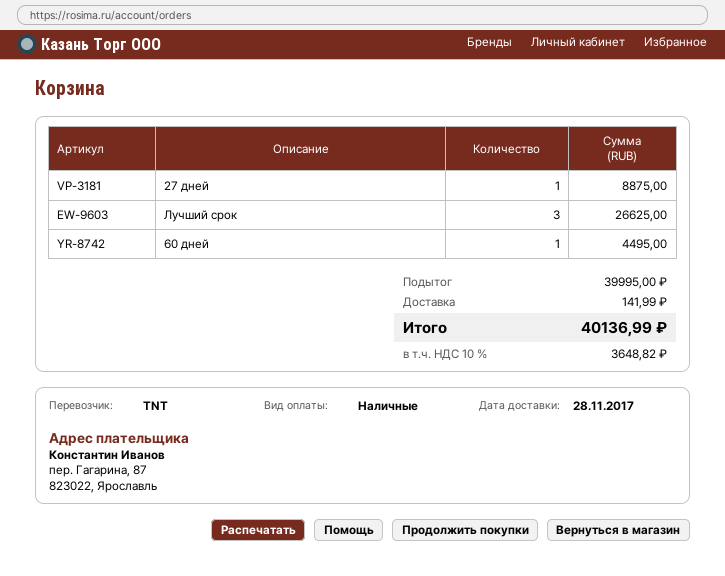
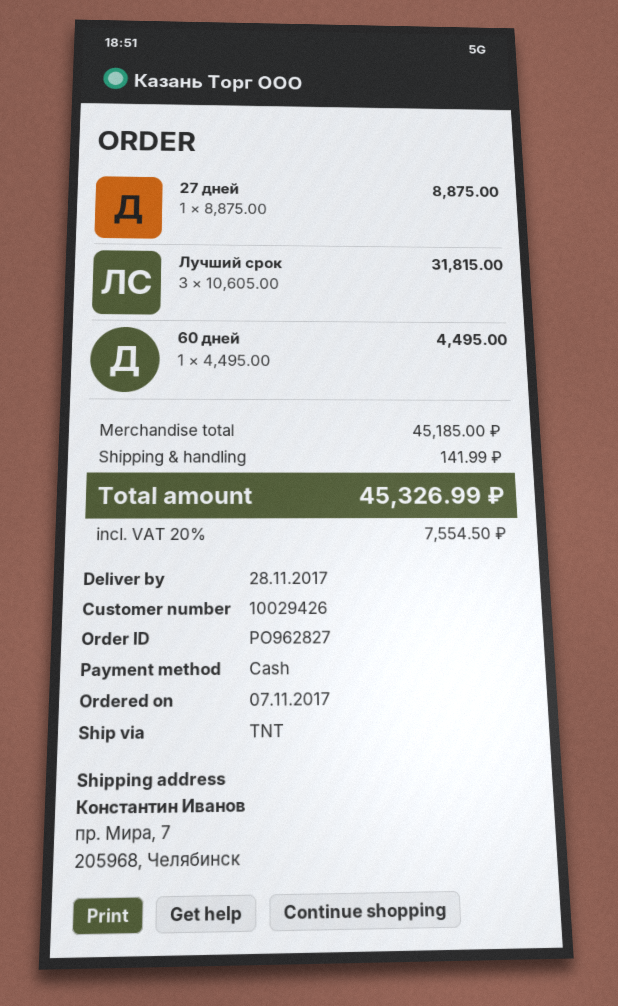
Лучший срок: 3 for 26625.00 -> 3 for 31815.00
subtotal: 39995.00 -> 45185.00
tax: 10% = 3648.82 -> 20% = 7554.50
total: 40136.99 -> 45326.99

